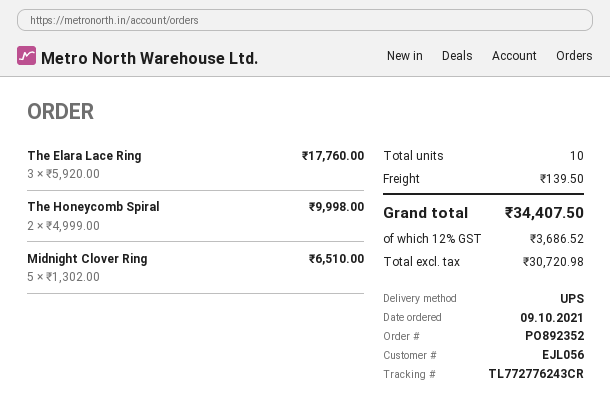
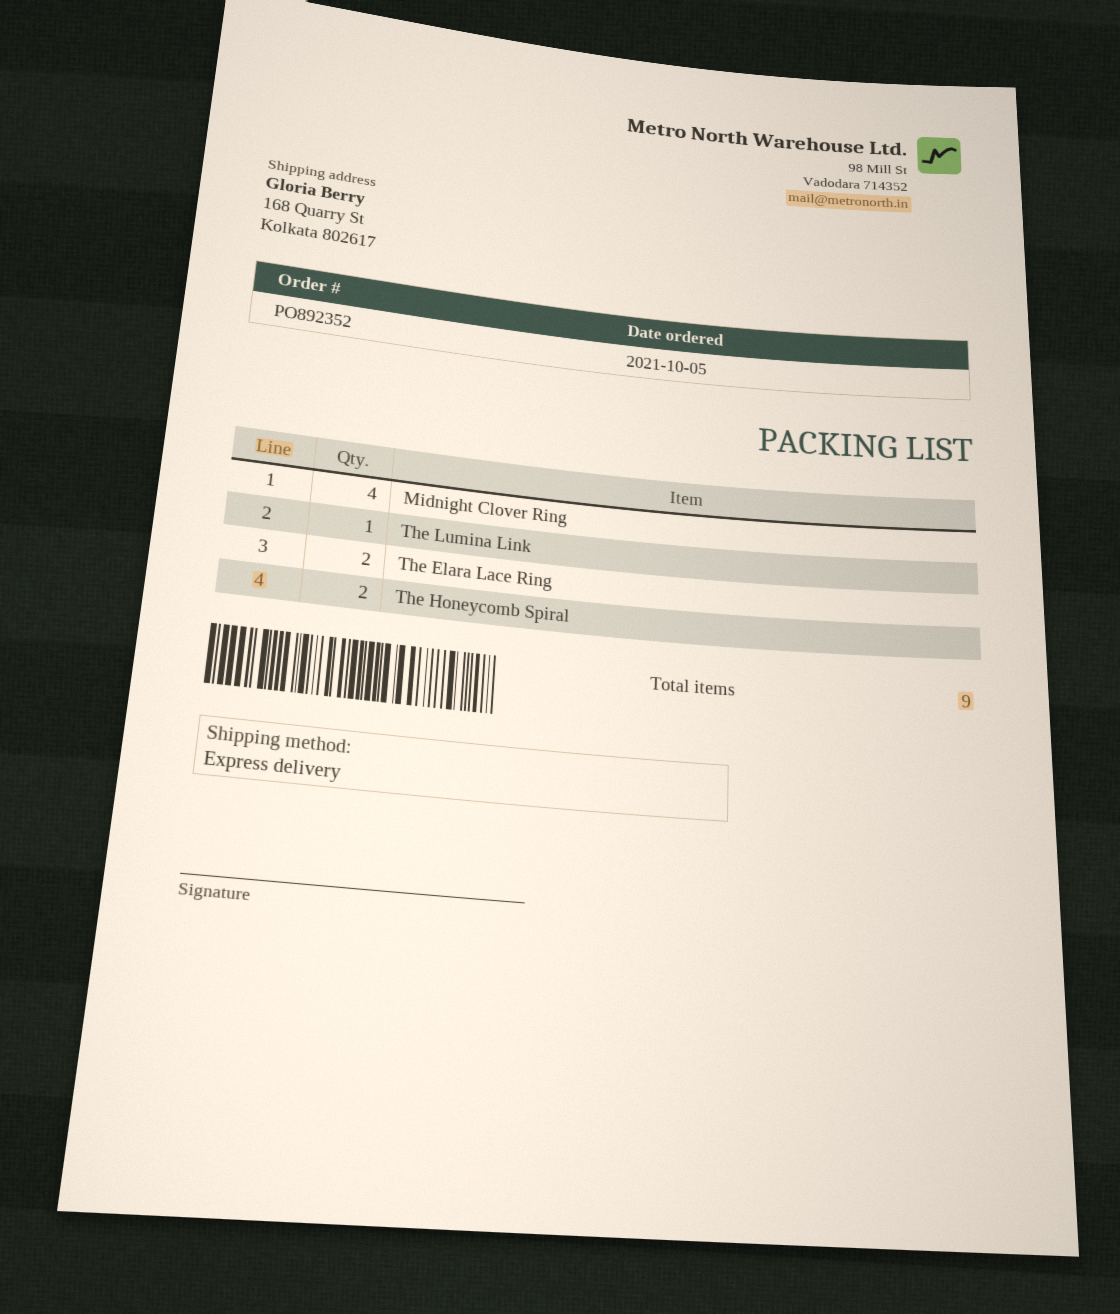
order date: 2021-10-09 -> 2021-10-05
shipping method: UPS -> express
The Elara Lace Ring: 3 -> 2
Midnight Clover Ring: 5 -> 4
The Lumina Link: none -> 1
total quantity: 10 -> 9

